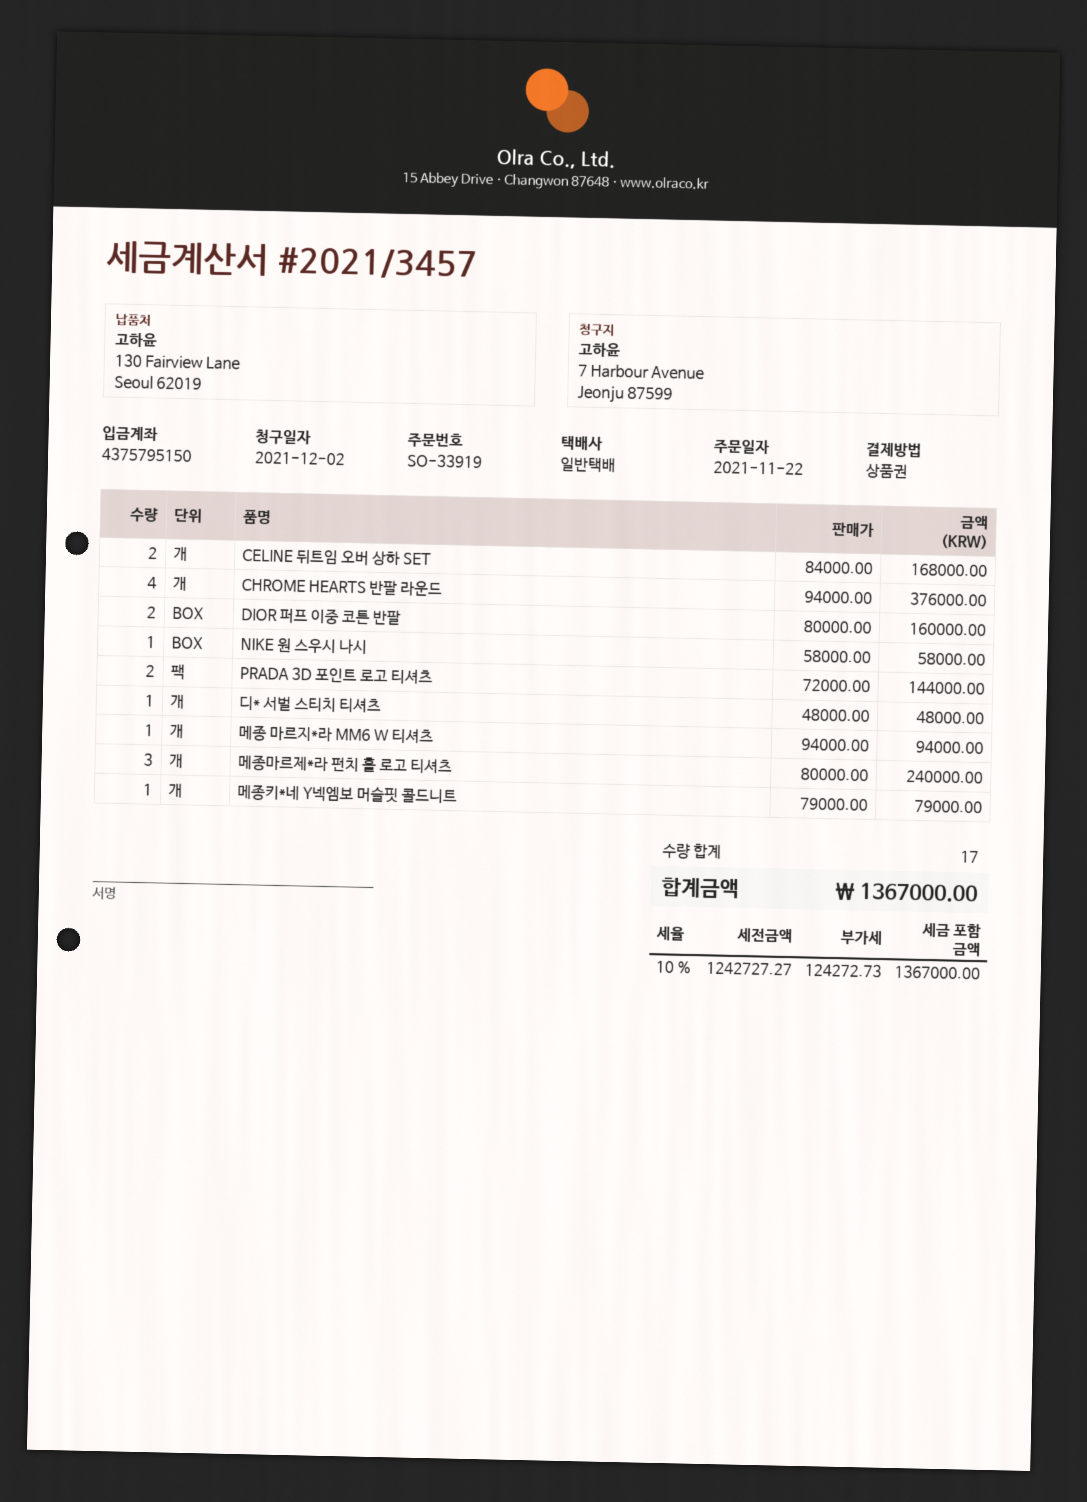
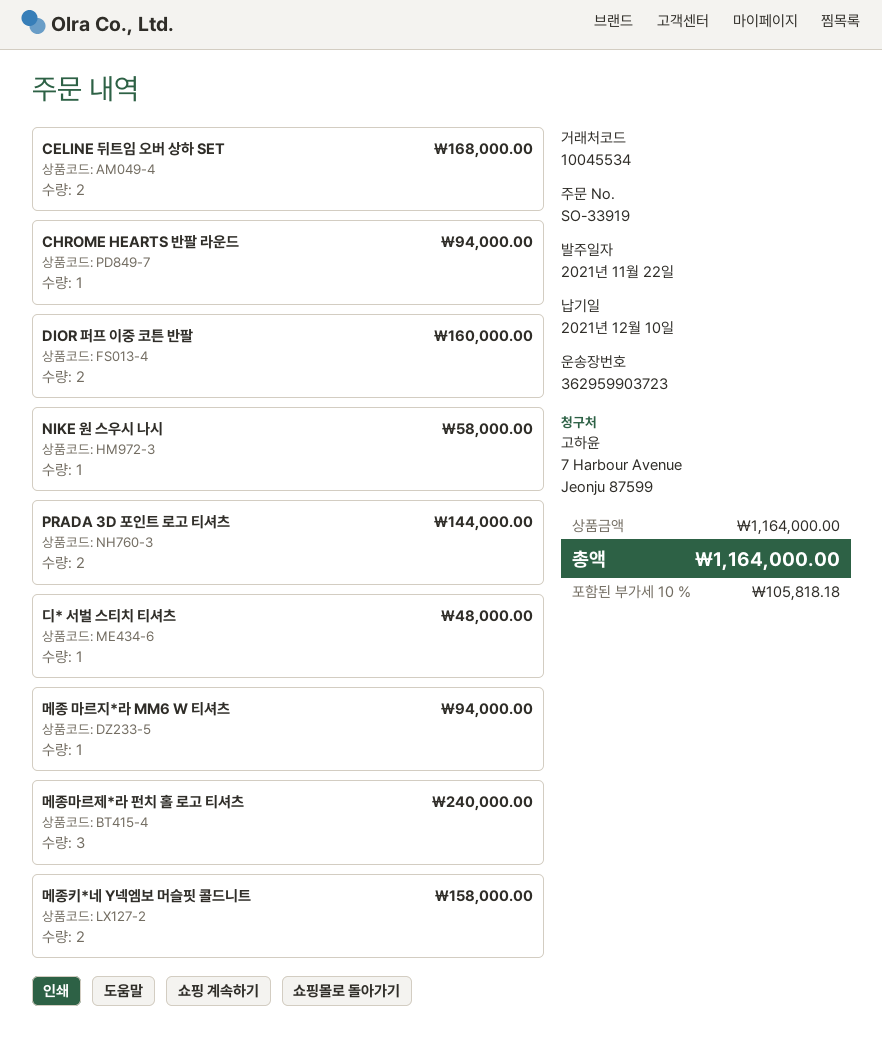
CHROME HEARTS 반팔 라운드: 4 for 376000.00 -> 1 for 94000.00
메종키*네 Y넥엠보 머슬핏 콜드니트: 1 for 79000.00 -> 2 for 158000.00
tax: 10% = 124272.73 -> 10% = 105818.18
total: 1367000.00 -> 1164000.00

